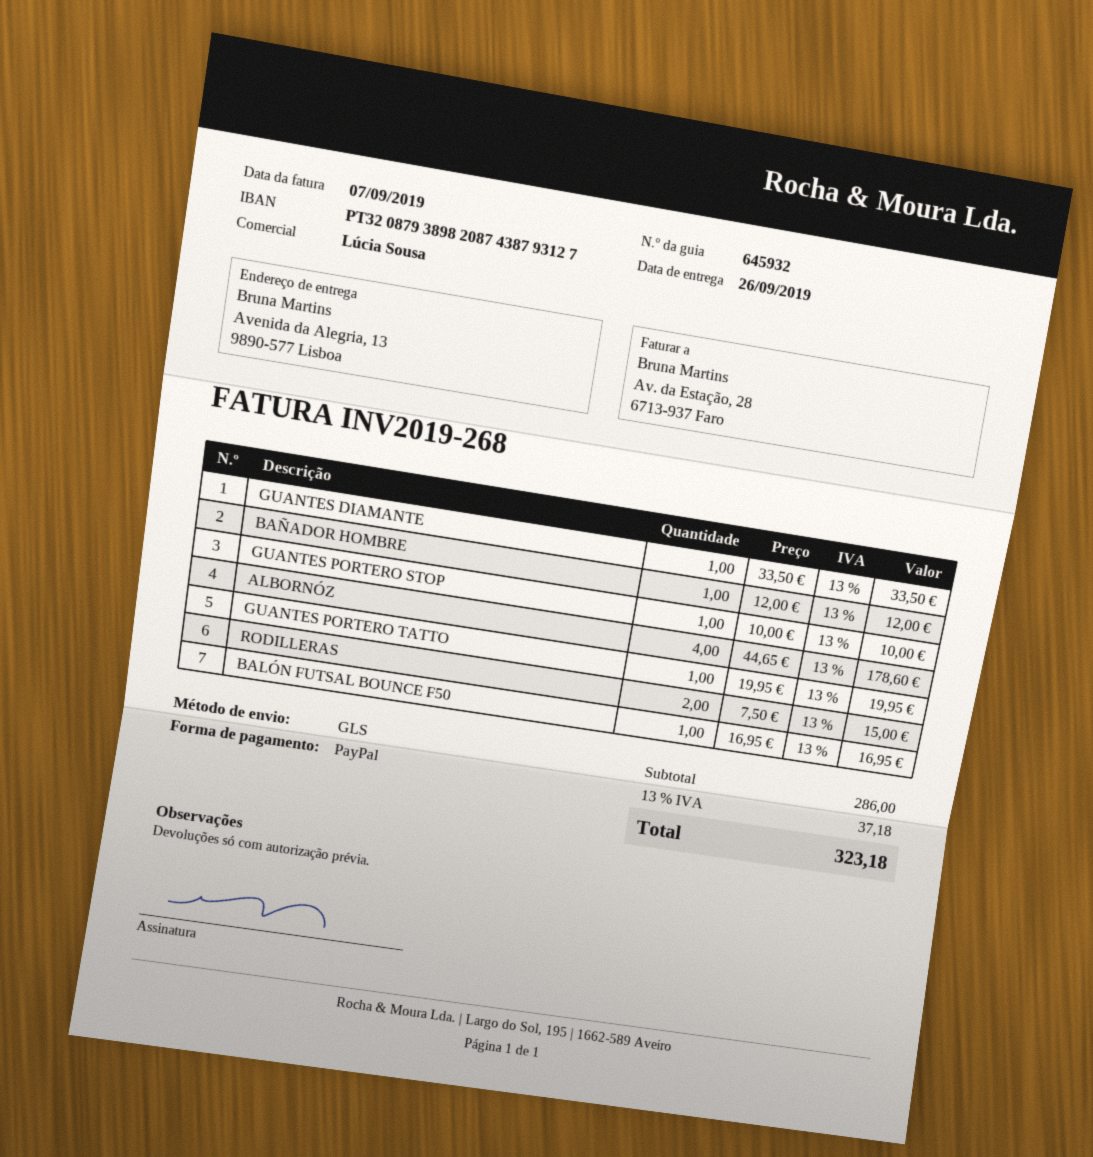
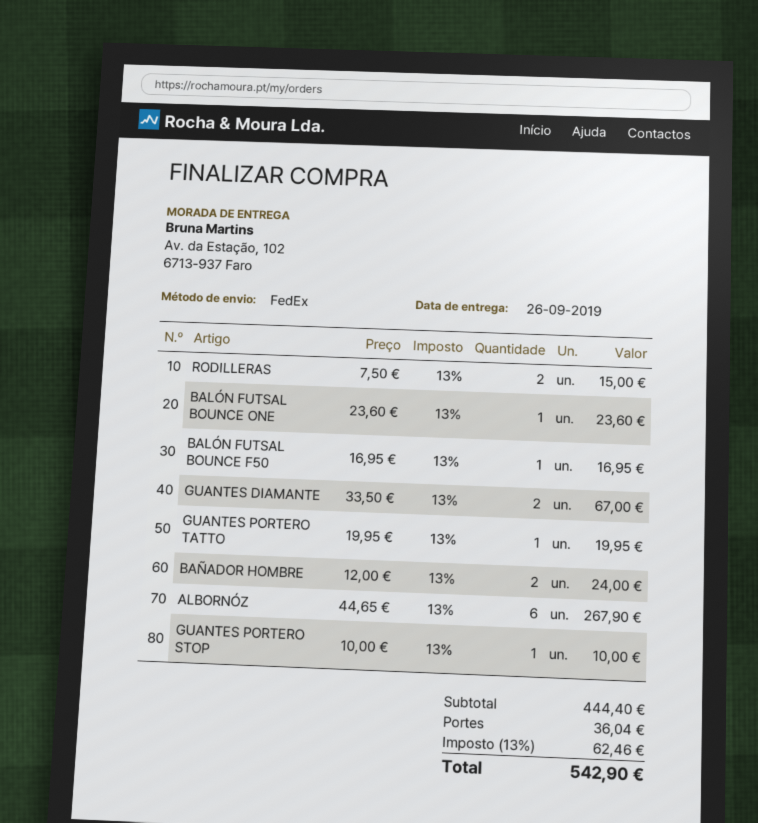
shipping method: GLS -> FedEx
ship to: Avenida da Alegria, 13, 9890-577 Lisboa -> Av. da Estação, 102, 6713-937 Faro
GUANTES DIAMANTE: 1 x 33.50 = 33.50 -> 2 x 33.50 = 67.00
BAÑADOR HOMBRE: 1 x 12.00 = 12.00 -> 2 x 12.00 = 24.00
ALBORNÓZ: 4 x 44.65 = 178.60 -> 6 x 44.65 = 267.90
BALÓN FUTSAL BOUNCE ONE: none -> 1 x 23.60 = 23.60
subtotal: 286.00 -> 444.40
shipping: none -> 36.04
tax: 13% = 37.18 -> 13% = 62.46
total: 323.18 -> 542.90

